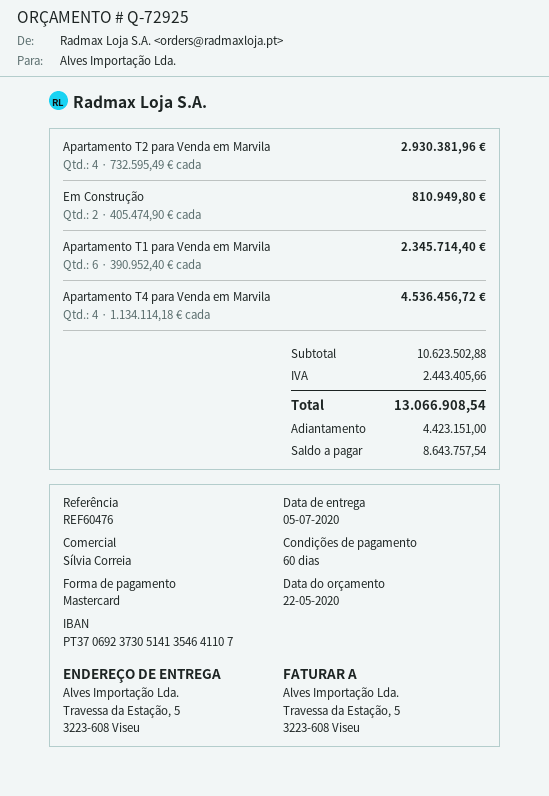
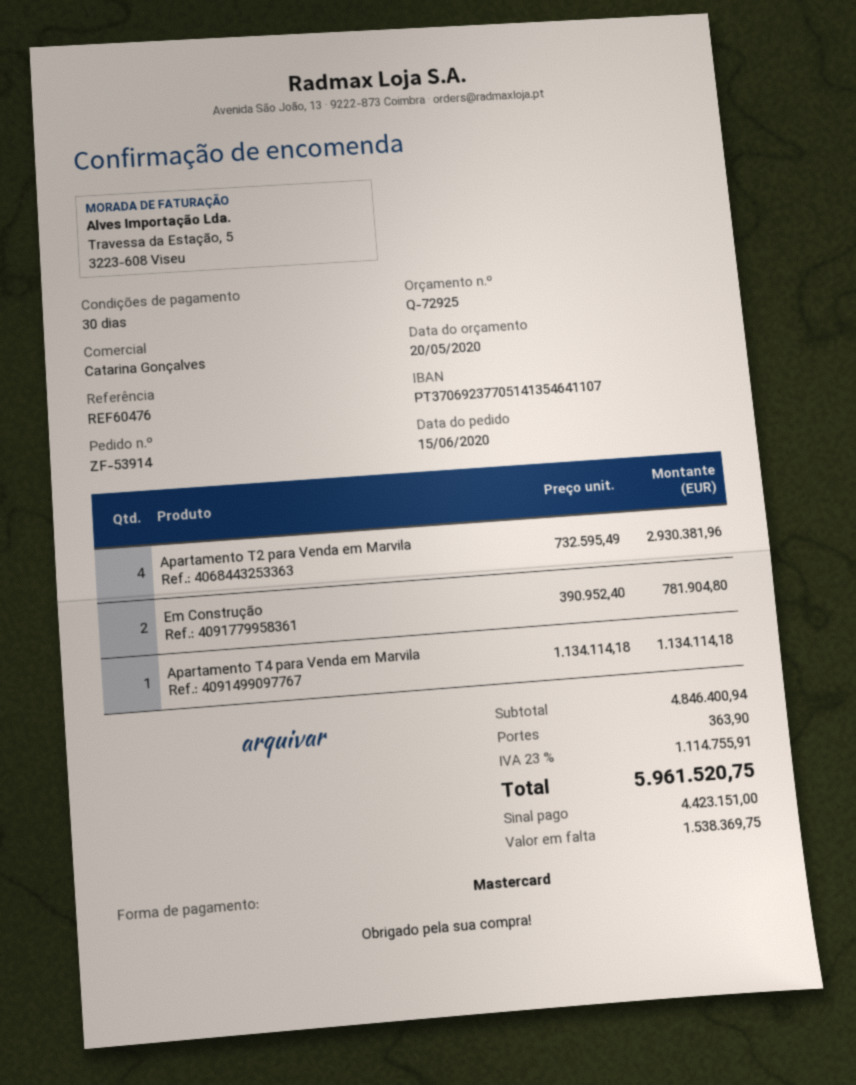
quote date: 2020-05-22 -> 2020-05-20
payment terms: 60 days -> 30 days
sales rep: Sílvia Correia -> Catarina Gonçalves
bank account: PT37069237305141354641107 -> PT37069237705141354641107
Em Construção: 2 x 405474.90 = 810949.80 -> 2 x 390952.40 = 781904.80
Apartamento T1 para Venda em Marvila: 6 x 390952.40 = 2345714.40 -> none
Apartamento T4 para Venda em Marvila: 4 x 1134114.18 = 4536456.72 -> 1 x 1134114.18 = 1134114.18
subtotal: 10623502.88 -> 4846400.94
shipping: none -> 363.90
tax: 2443405.66 -> 1114755.91
total: 13066908.54 -> 5961520.75
balance: 8643757.54 -> 1538369.75

